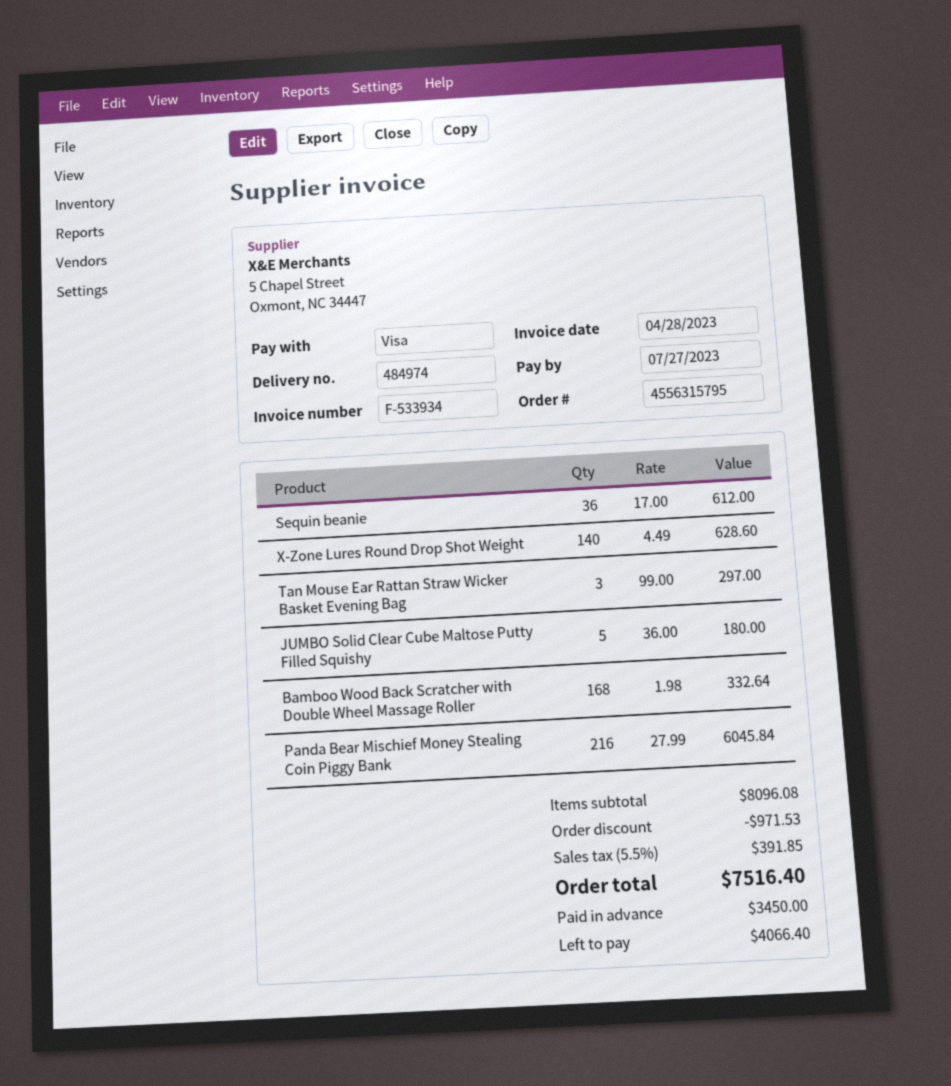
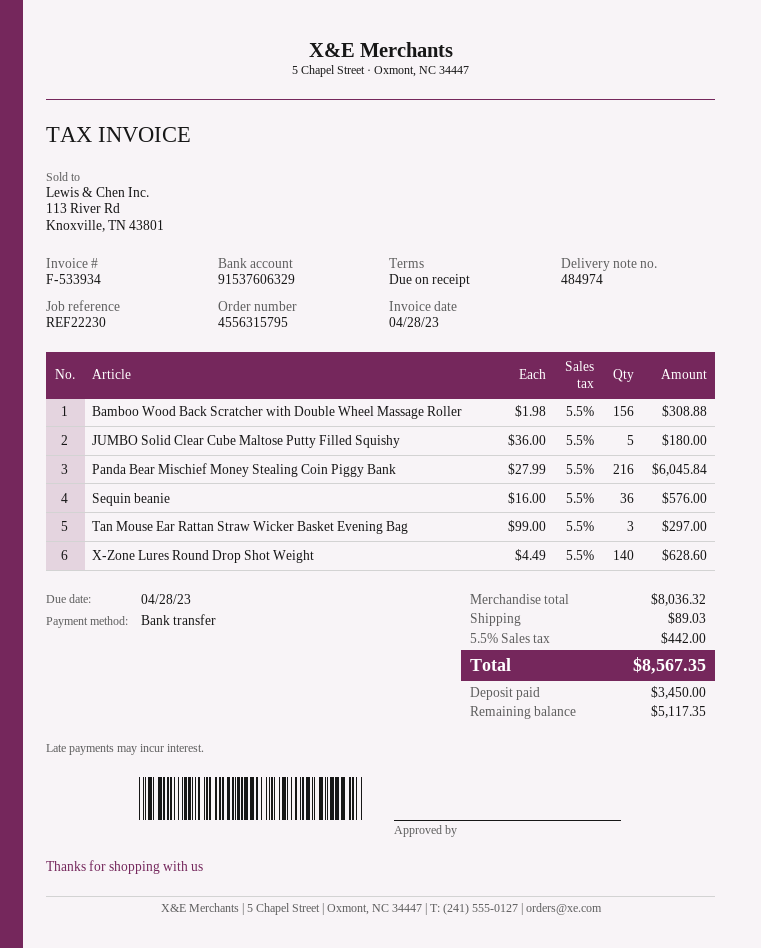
due date: 2023-07-27 -> 2023-04-28
payment method: Visa -> bank transfer
Sequin beanie: 36 x 17.00 = 612.00 -> 36 x 16.00 = 576.00
Bamboo Wood Back Scratcher with Double Wheel Massage Roller: 168 x 1.98 = 332.64 -> 156 x 1.98 = 308.88
subtotal: 8096.08 -> 8036.32
discount: 971.53 -> none
shipping: none -> 89.03
tax: 5.5% = 391.85 -> 5.5% = 442.00
total: 7516.40 -> 8567.35
balance: 4066.40 -> 5117.35

